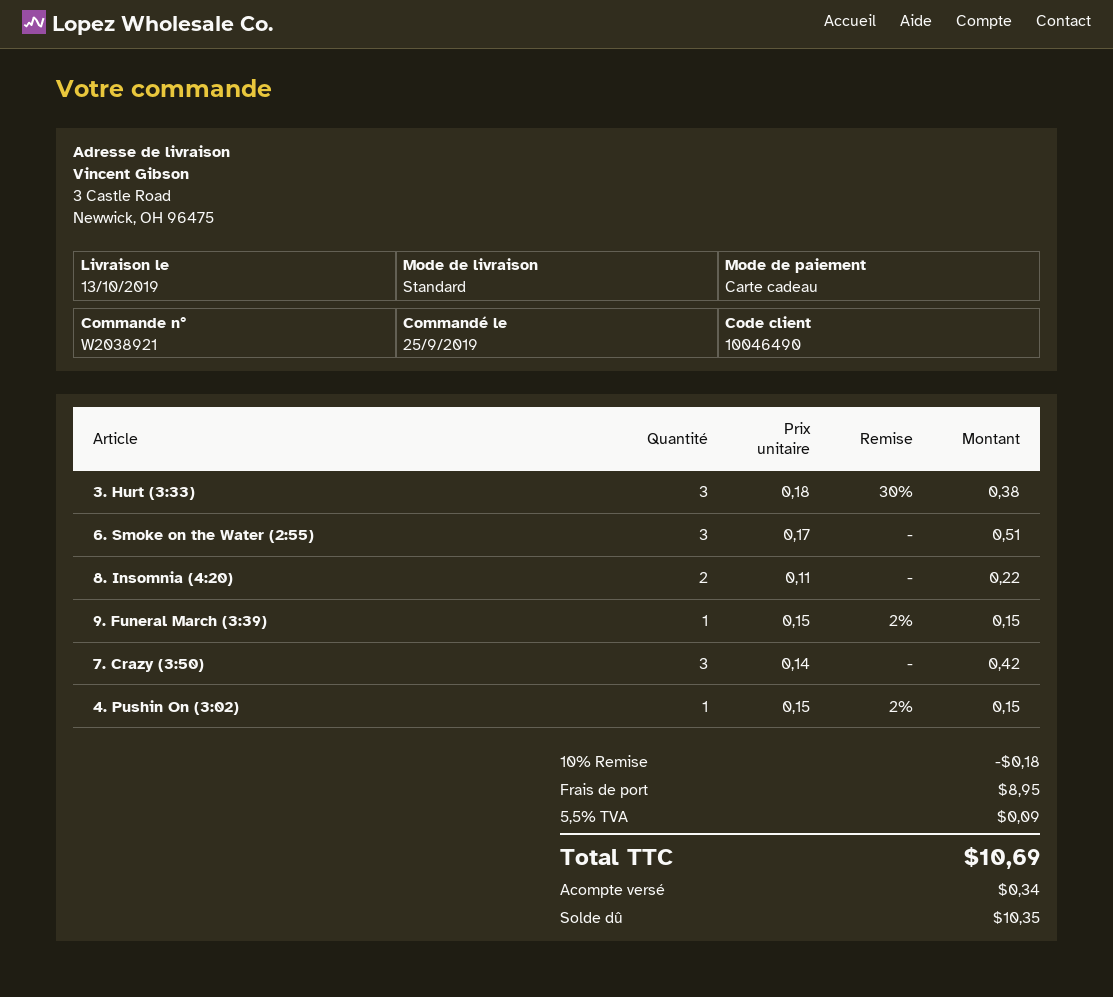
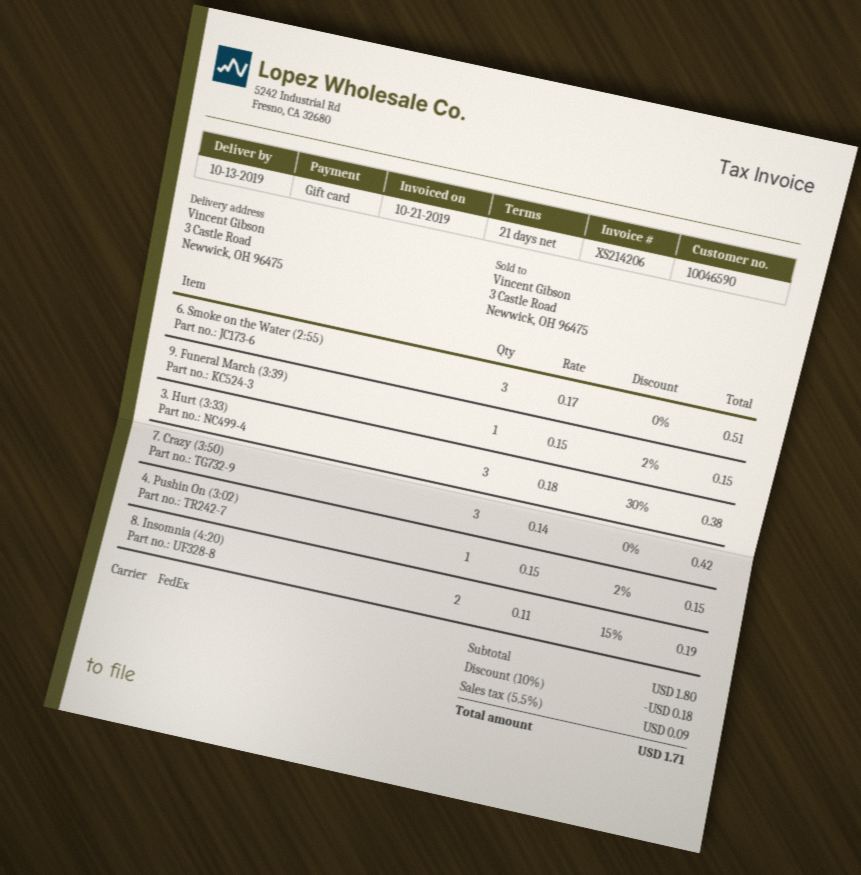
customer number: 10046490 -> 10046590
shipping method: standard -> FedEx
8. Insomnia (4:20): 2 x 0.11 = 0.22 -> 2 x 0.11 - 15% = 0.19
shipping: 8.95 -> none
total: 10.69 -> 1.71

